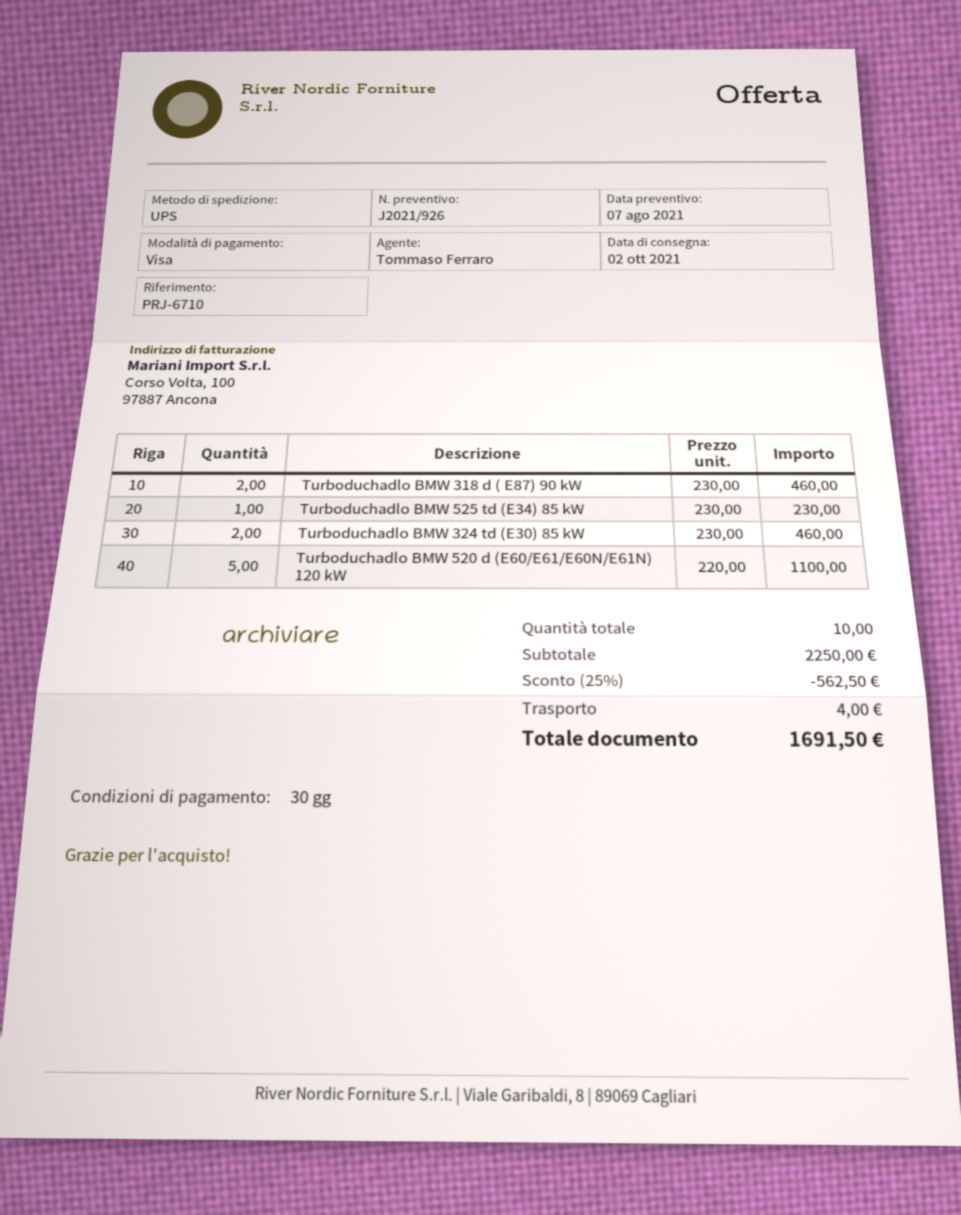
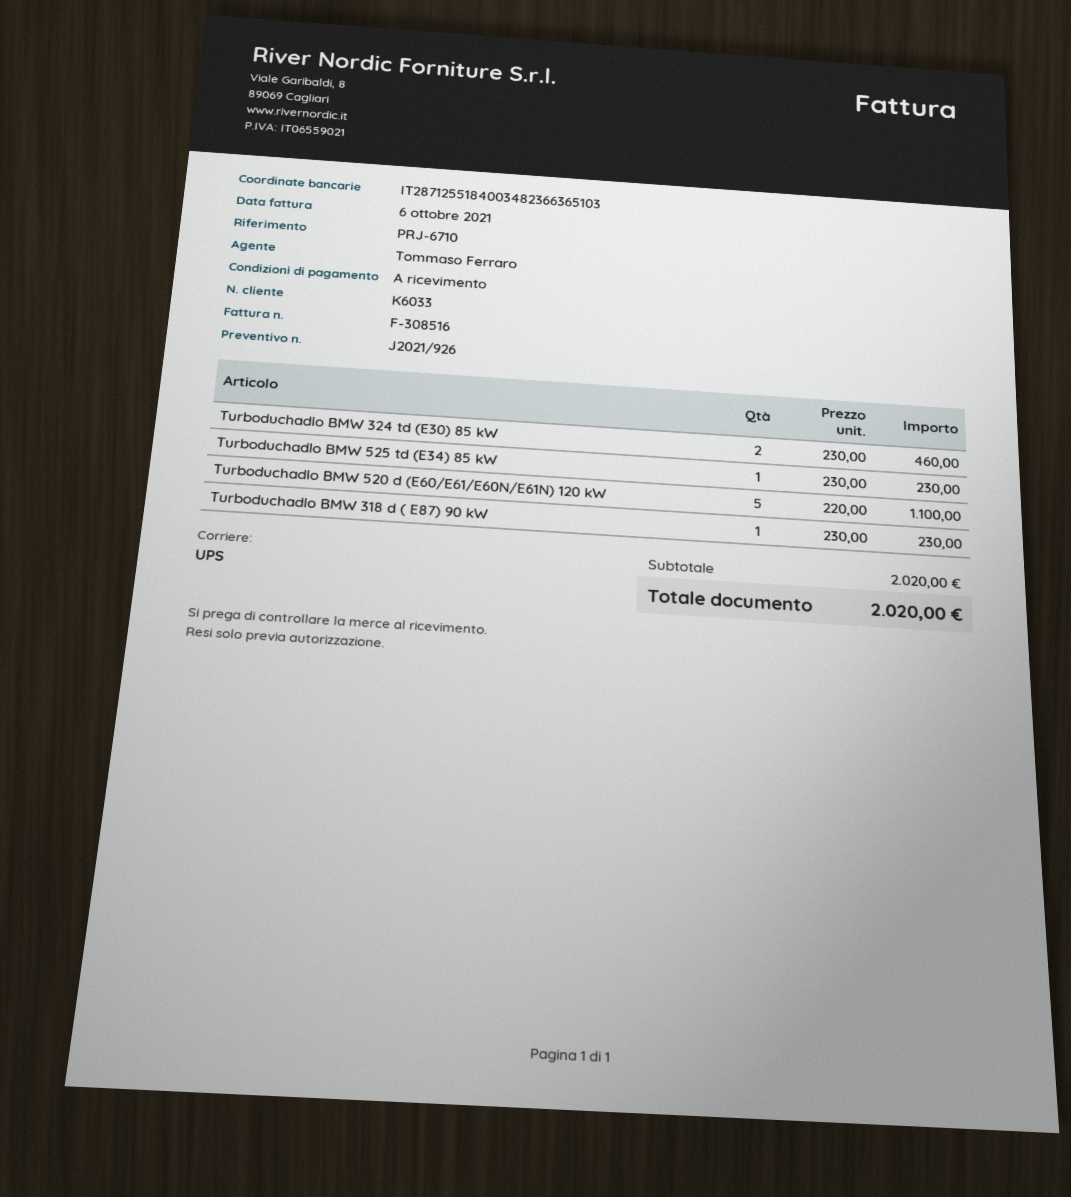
payment terms: 30 days -> on receipt
Turboduchadlo BMW 318 d ( E87) 90 kW: 2 x 230.00 = 460.00 -> 1 x 230.00 = 230.00
subtotal: 2250.00 -> 2020.00
discount: 25% = 562.50 -> none
shipping: 4.00 -> none
total: 1691.50 -> 2020.00

